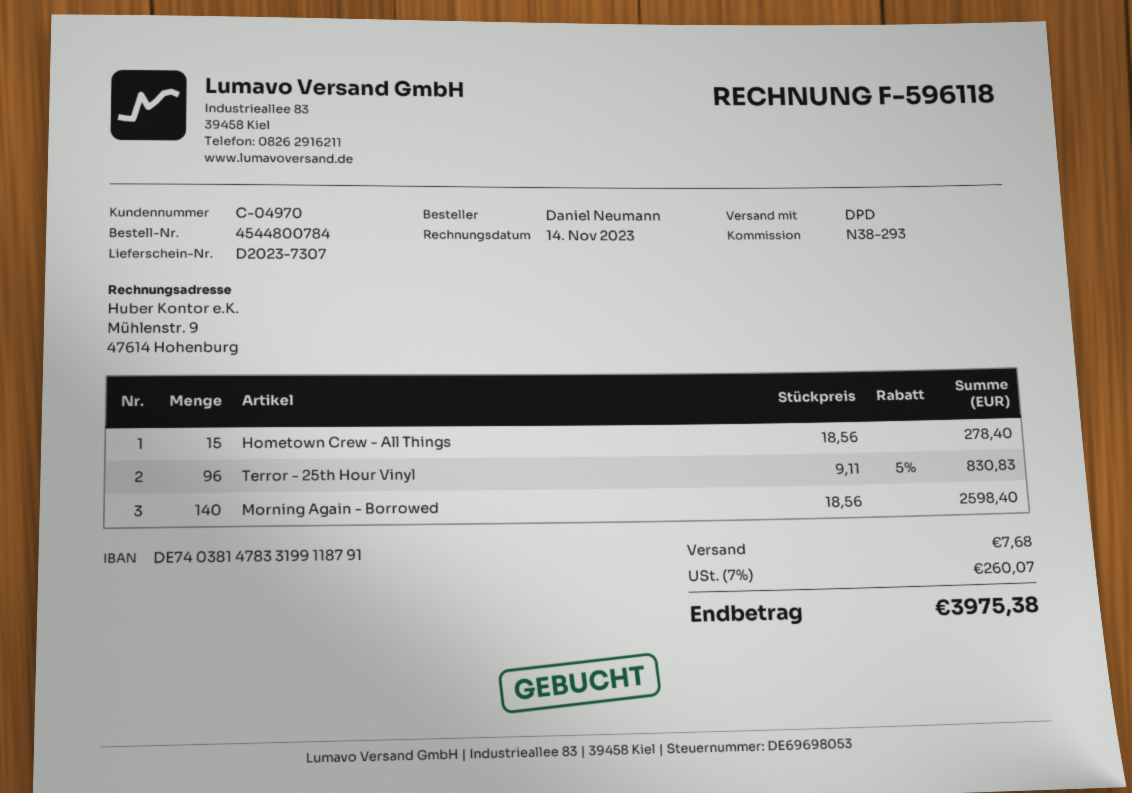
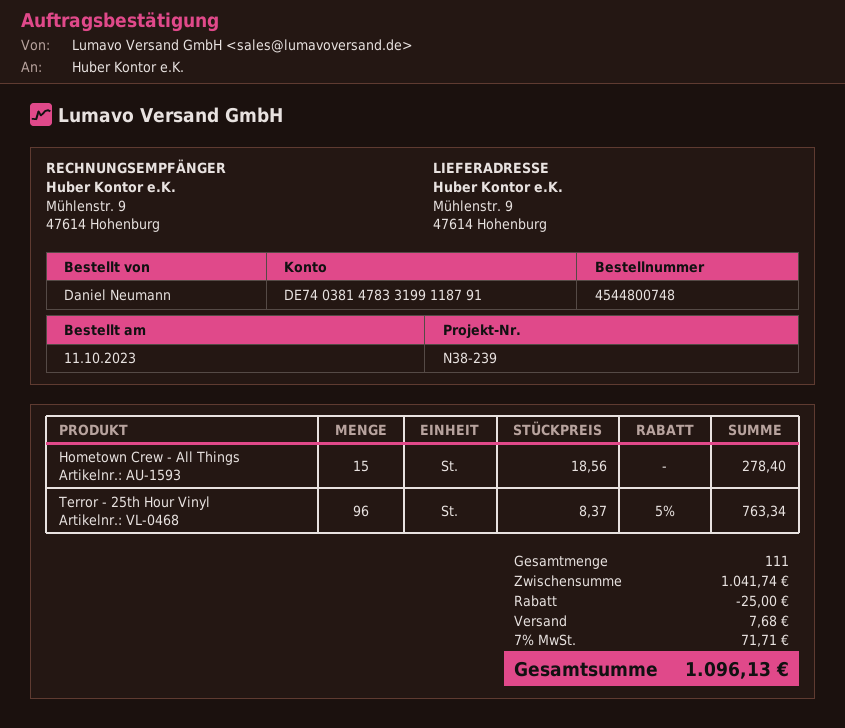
order number: 4544800784 -> 4544800748
reference: N38-293 -> N38-239
Terror - 25th Hour Vinyl: 96 x 9.11 - 5% = 830.83 -> 96 x 8.37 - 5% = 763.34
Morning Again - Borrowed: 140 x 18.56 = 2598.40 -> none
discount: none -> 25.00
tax: 7% = 260.07 -> 7% = 71.71
total: 3975.38 -> 1096.13

